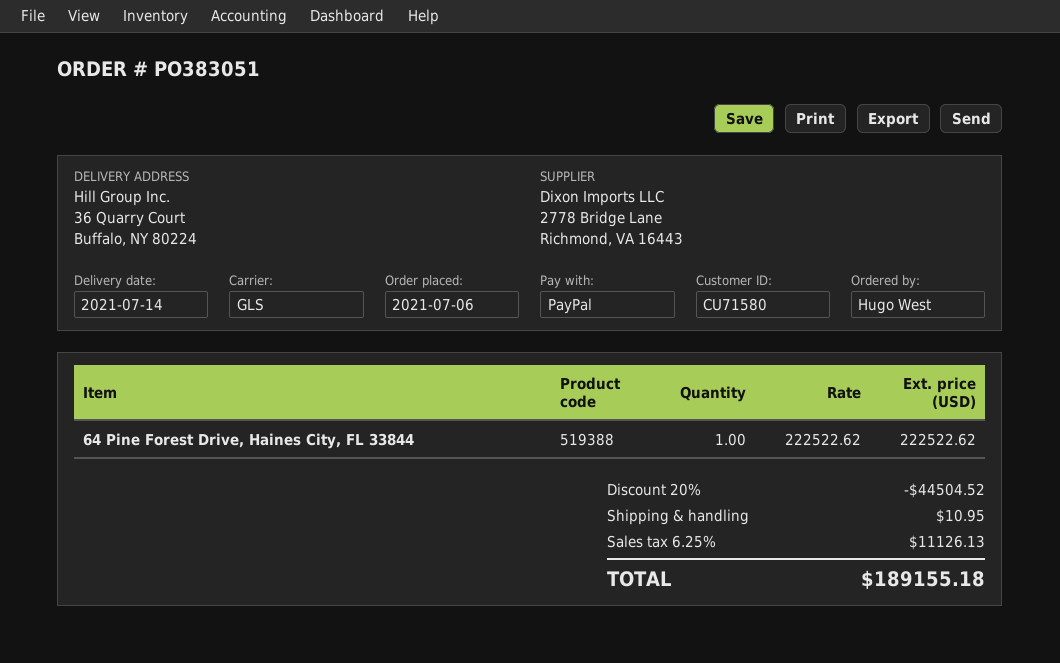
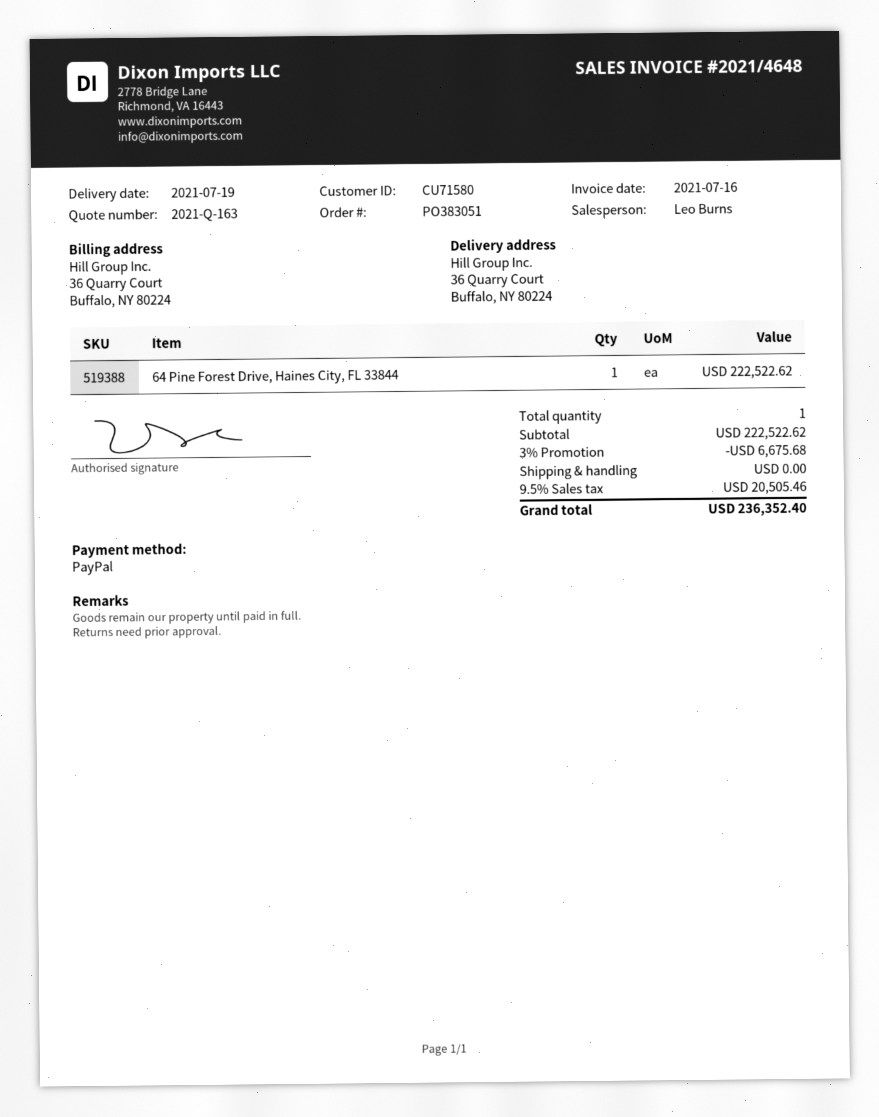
delivery date: 2021-07-14 -> 2021-07-19
discount: 20% = 44504.52 -> 3% = 6675.68
shipping: 10.95 -> 0.00
tax: 6.25% = 11126.13 -> 9.5% = 20505.46
total: 189155.18 -> 236352.40

